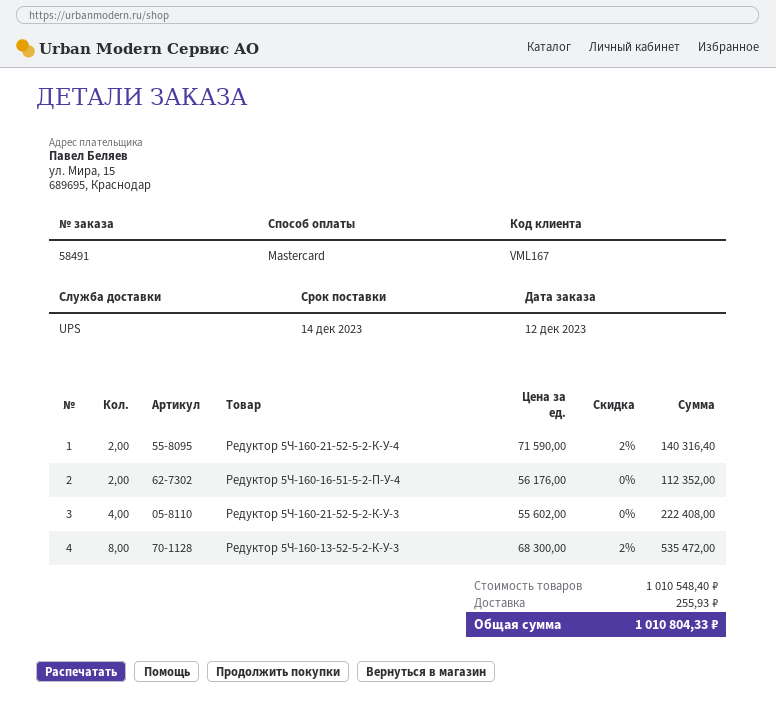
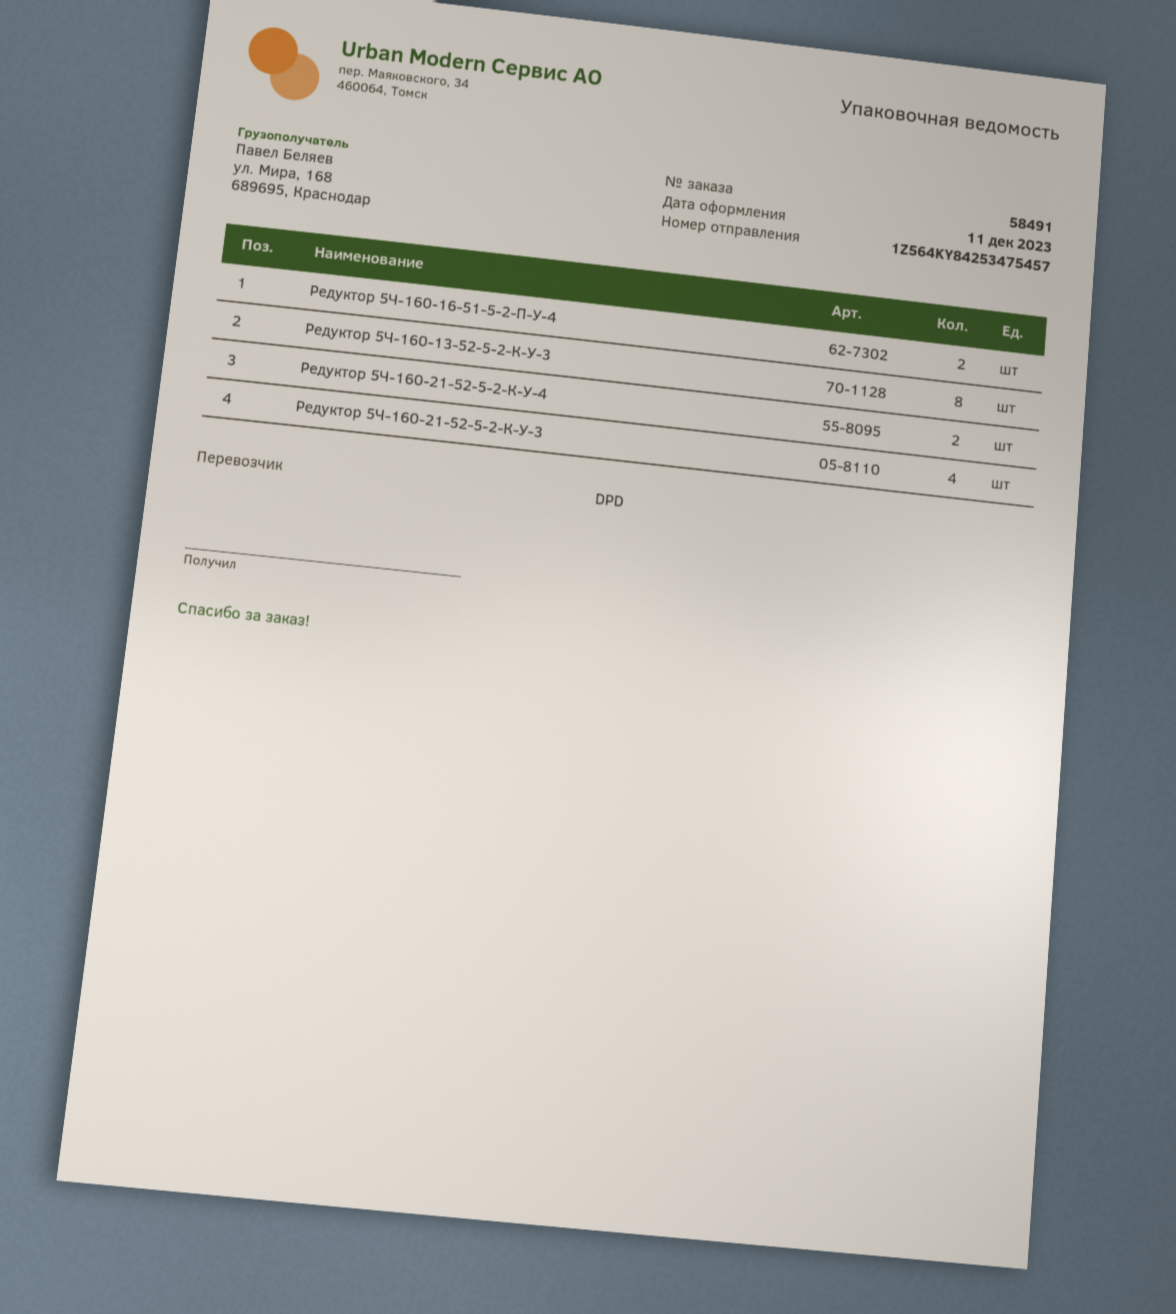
order date: 2023-12-12 -> 2023-12-11
shipping method: UPS -> DPD

